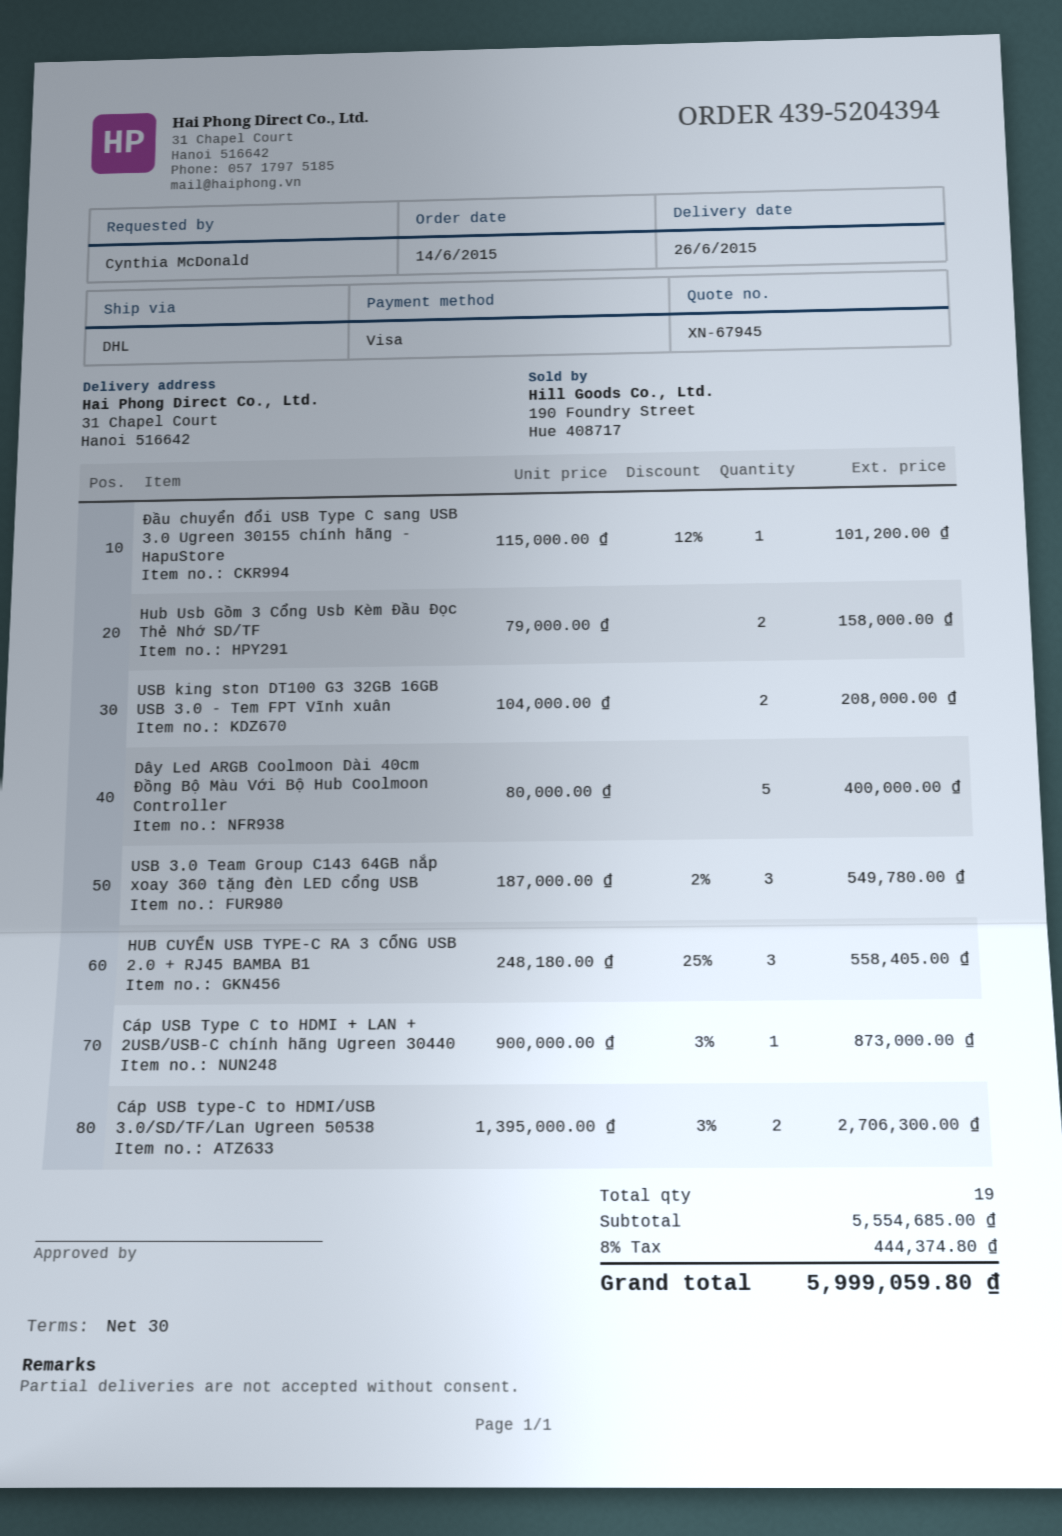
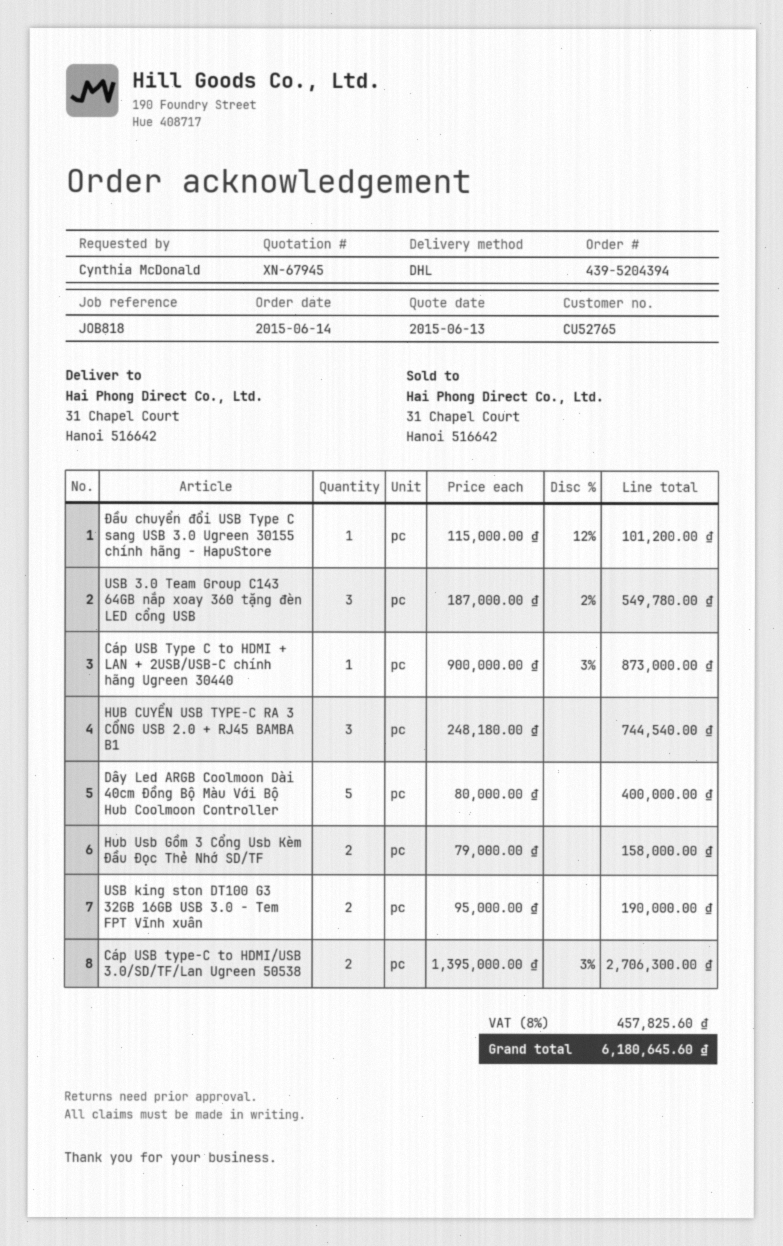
USB king ston DT100 G3 32GB 16GB USB 3.0 - Tem FPT Vĩnh xuân: 2 x 104000.00 = 208000.00 -> 2 x 95000.00 = 190000.00
HUB CUYỂN USB TYPE-C RA 3 CỔNG USB 2.0 + RJ45 BAMBA B1: 3 x 248180.00 - 25% = 558405.00 -> 3 x 248180.00 = 744540.00
tax: 8% = 444374.80 -> 8% = 457825.60
total: 5999059.80 -> 6180645.60

